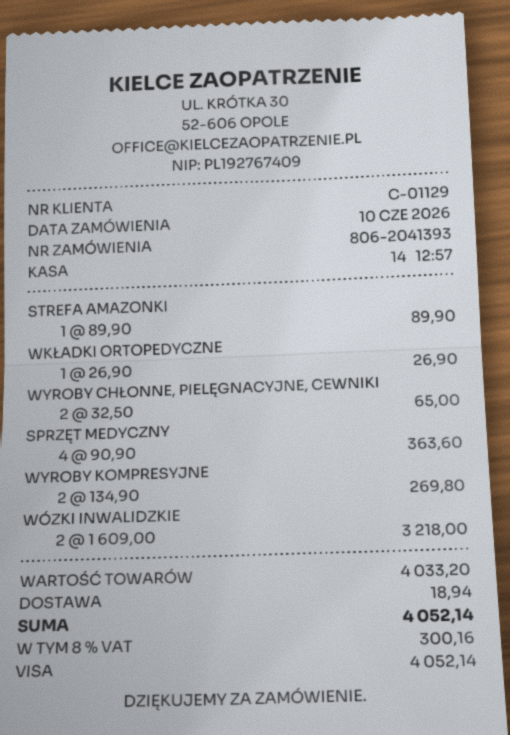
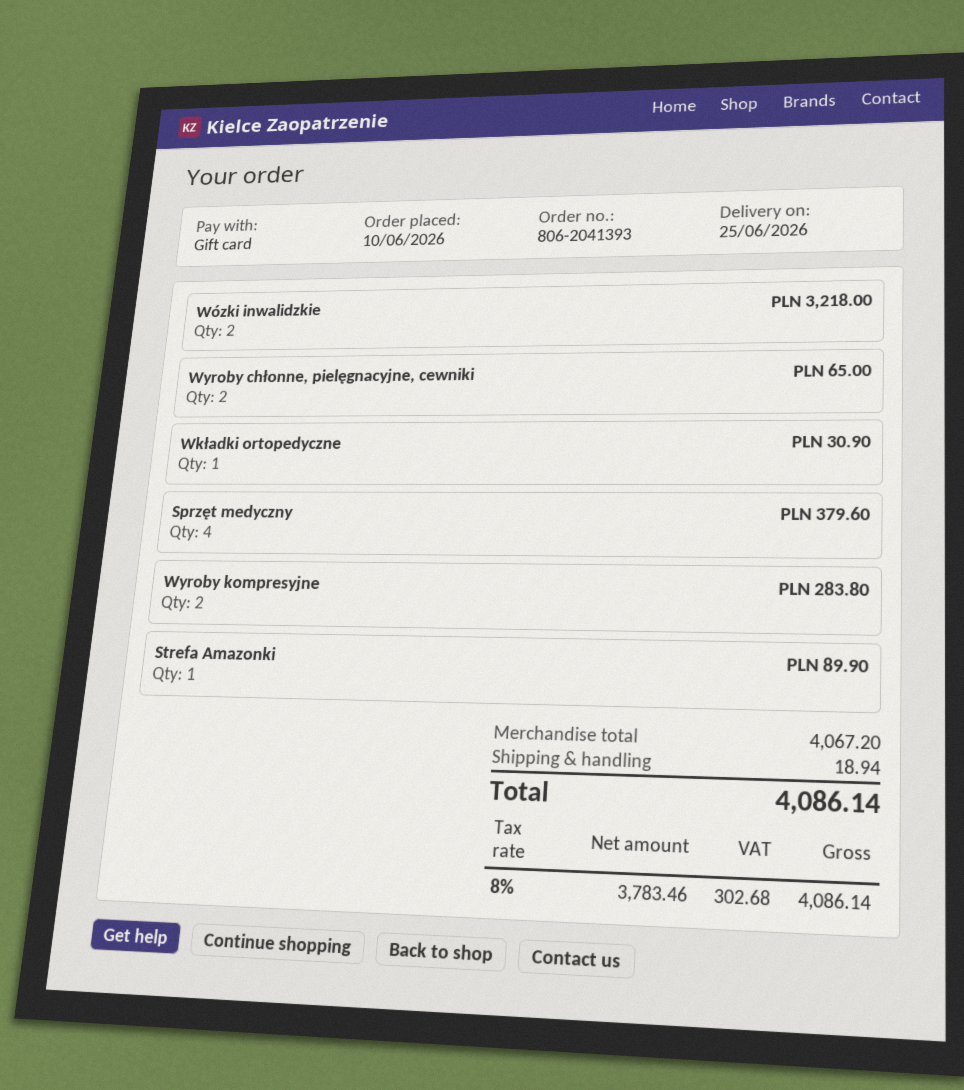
payment method: Visa -> gift card
WKŁADKI ORTOPEDYCZNE: 1 for 26.90 -> 1 for 30.90
SPRZĘT MEDYCZNY: 4 for 363.60 -> 4 for 379.60
WYROBY KOMPRESYJNE: 2 for 269.80 -> 2 for 283.80
subtotal: 4033.20 -> 4067.20
tax: 8% = 300.16 -> 8% = 302.68
total: 4052.14 -> 4086.14

